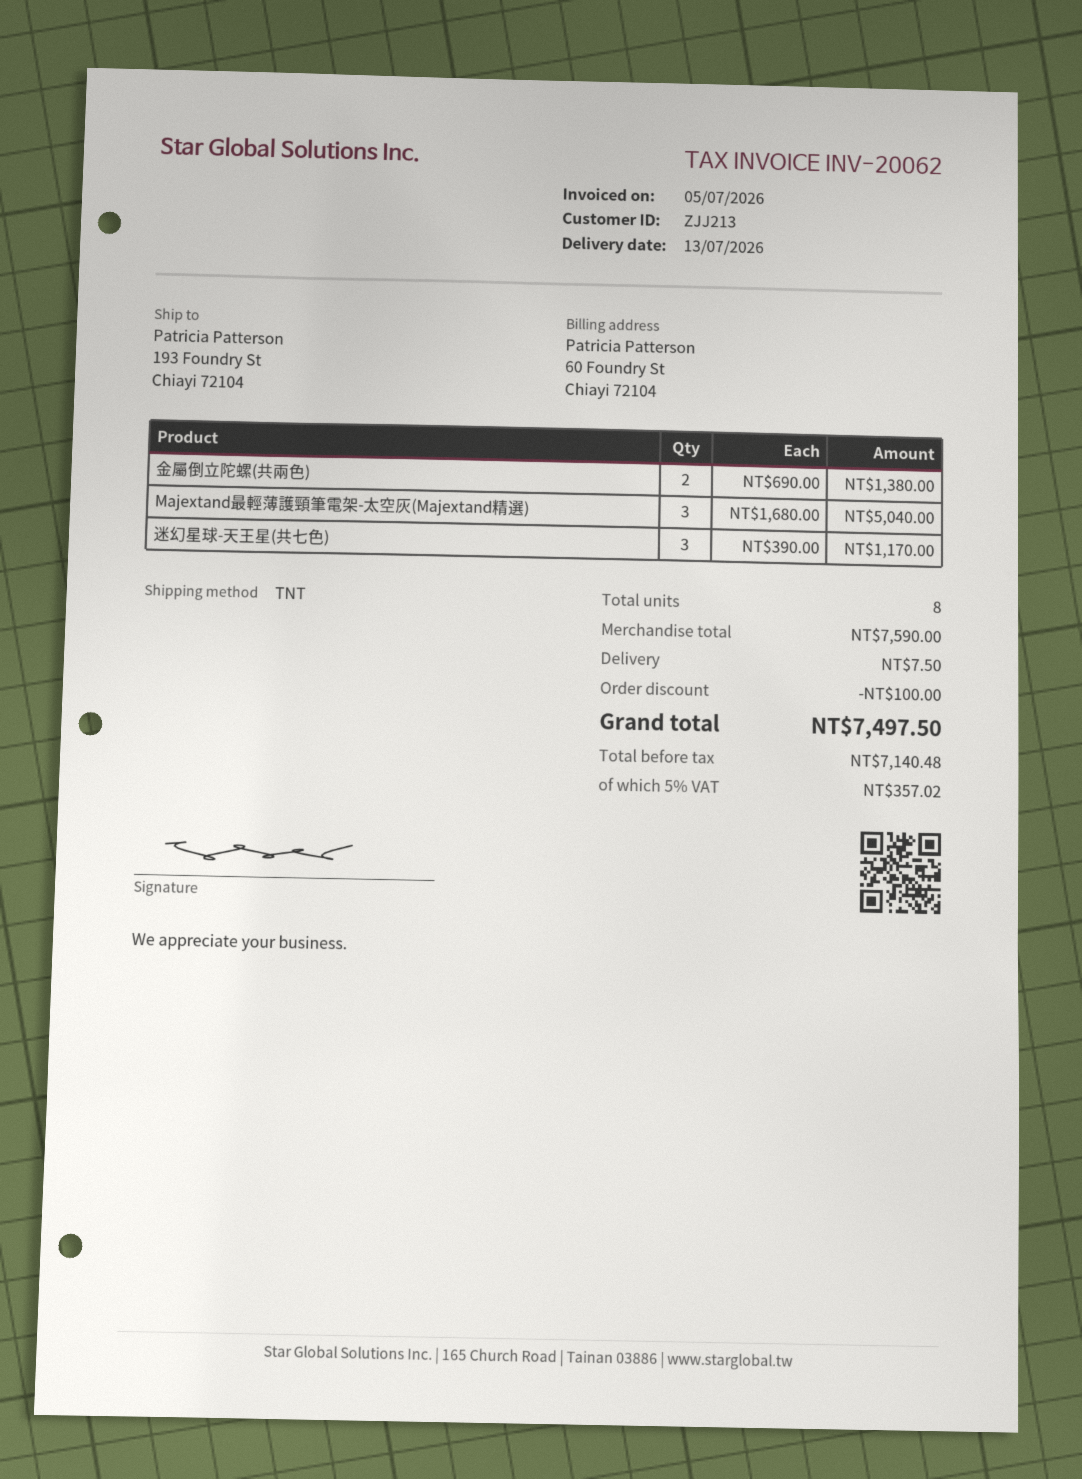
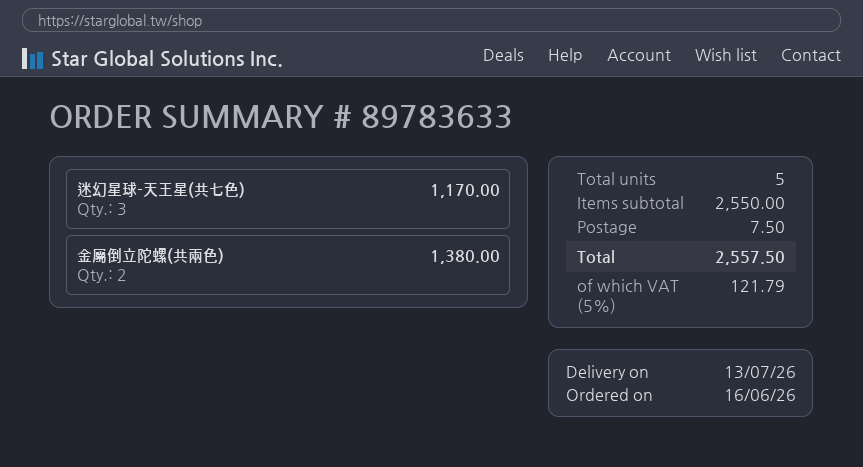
Majextand最輕薄護頸筆電架-太空灰(Majextand精選): 3 for 5040.00 -> none
total quantity: 8 -> 5
subtotal: 7590.00 -> 2550.00
discount: 100.00 -> none
tax: 5% = 357.02 -> 5% = 121.79
total: 7497.50 -> 2557.50

